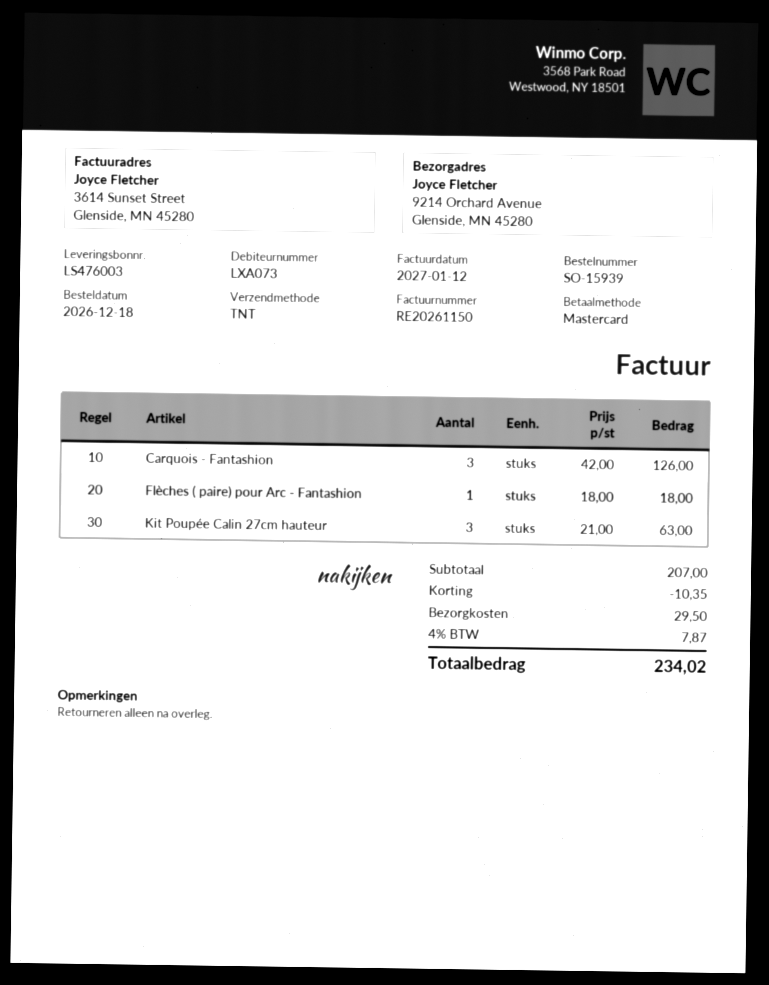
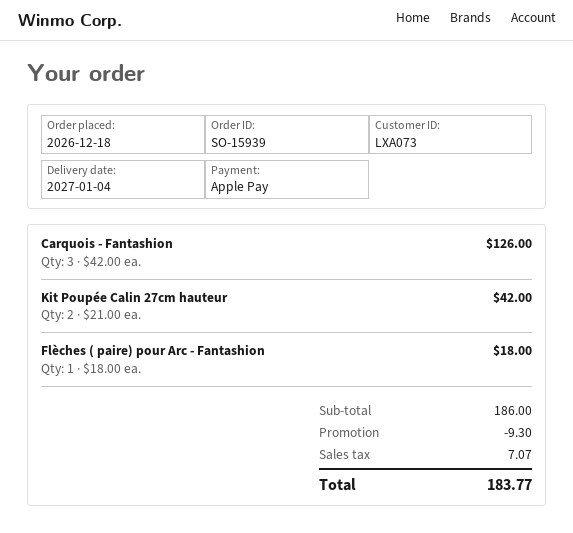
payment method: Mastercard -> Apple Pay
Kit Poupée Calin 27cm hauteur: 3 x 21.00 = 63.00 -> 2 x 21.00 = 42.00
subtotal: 207.00 -> 186.00
discount: 10.35 -> 9.30
shipping: 29.50 -> none
tax: 7.87 -> 7.07
total: 234.02 -> 183.77

